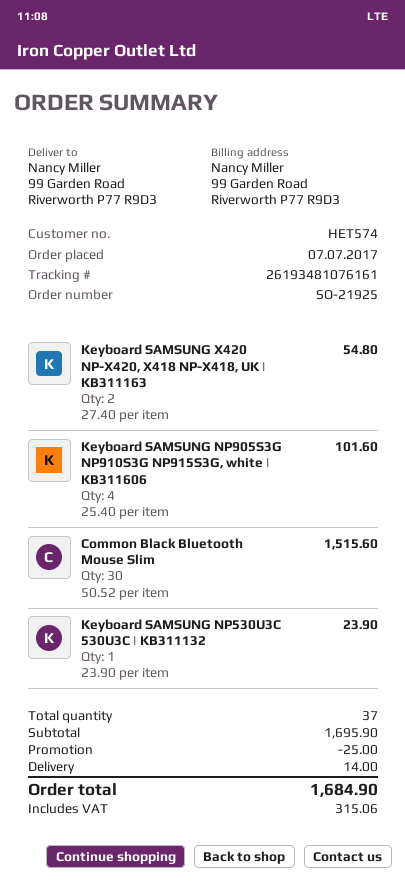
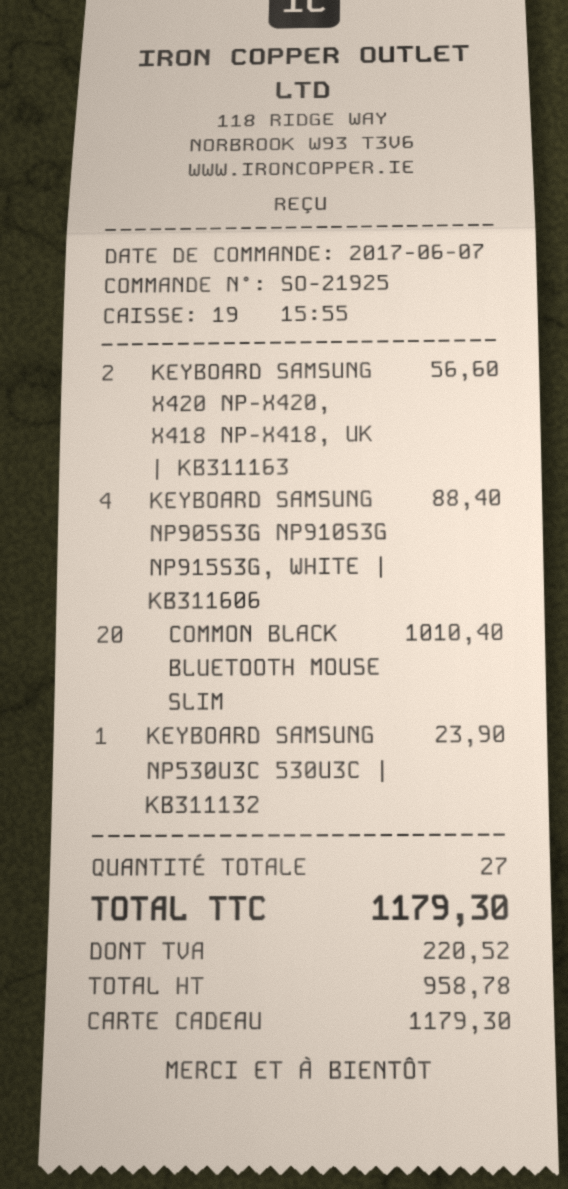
order date: 2017-07-07 -> 2017-06-07
Keyboard SAMSUNG X420 NP-X420, X418 NP-X418, UK | KB311163: 2 for 54.80 -> 2 for 56.60
Keyboard SAMSUNG NP905S3G NP910S3G NP915S3G, white | KB311606: 4 for 101.60 -> 4 for 88.40
Common Black Bluetooth Mouse Slim: 30 for 1515.60 -> 20 for 1010.40
total quantity: 37 -> 27
discount: 25.00 -> none
shipping: 14.00 -> none
tax: 315.06 -> 220.52
total: 1684.90 -> 1179.30

